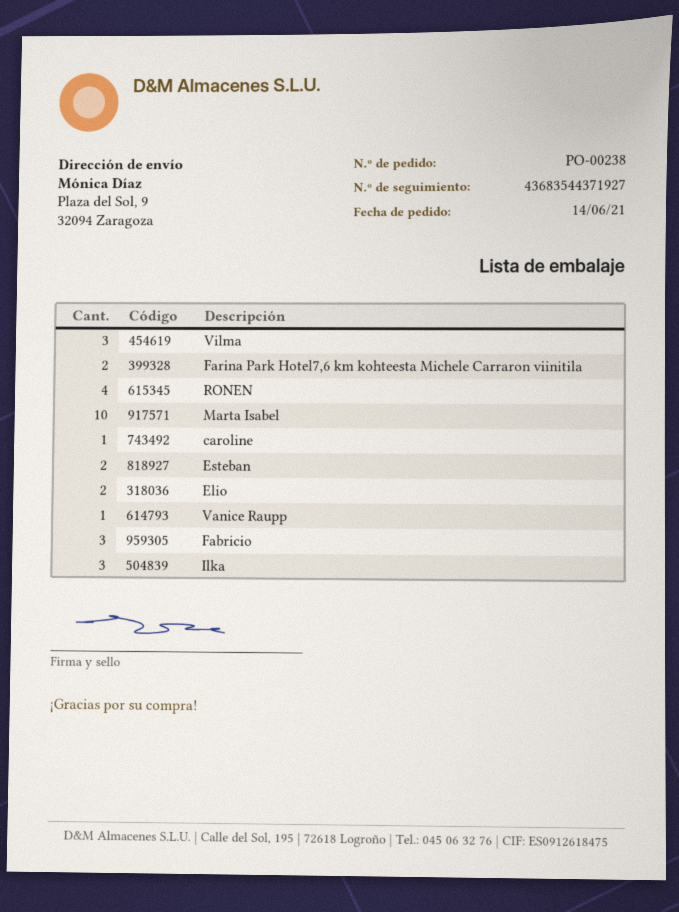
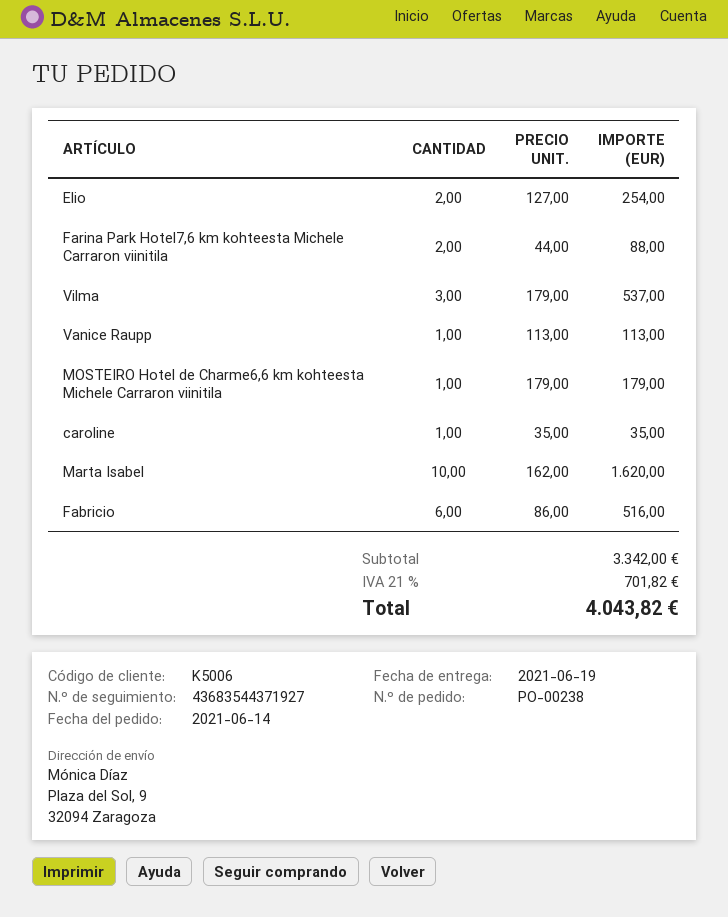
RONEN: 4 -> none
Esteban: 2 -> none
Fabricio: 3 -> 6
Ilka: 3 -> none
MOSTEIRO Hotel de Charme6,6 km kohteesta Michele Carraron viinitila: none -> 1

